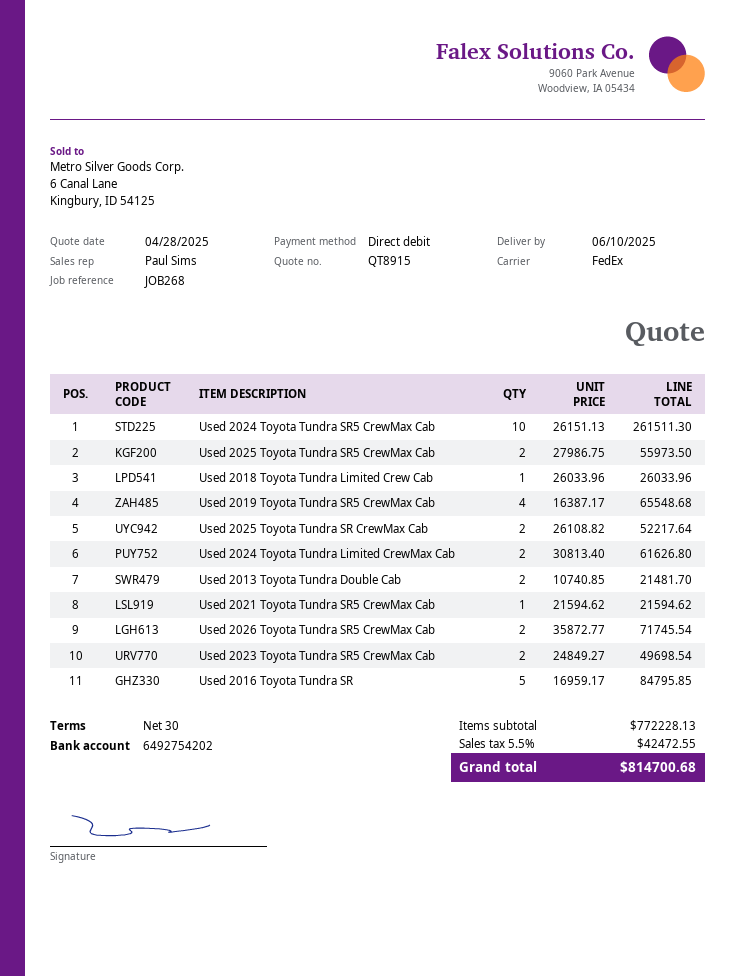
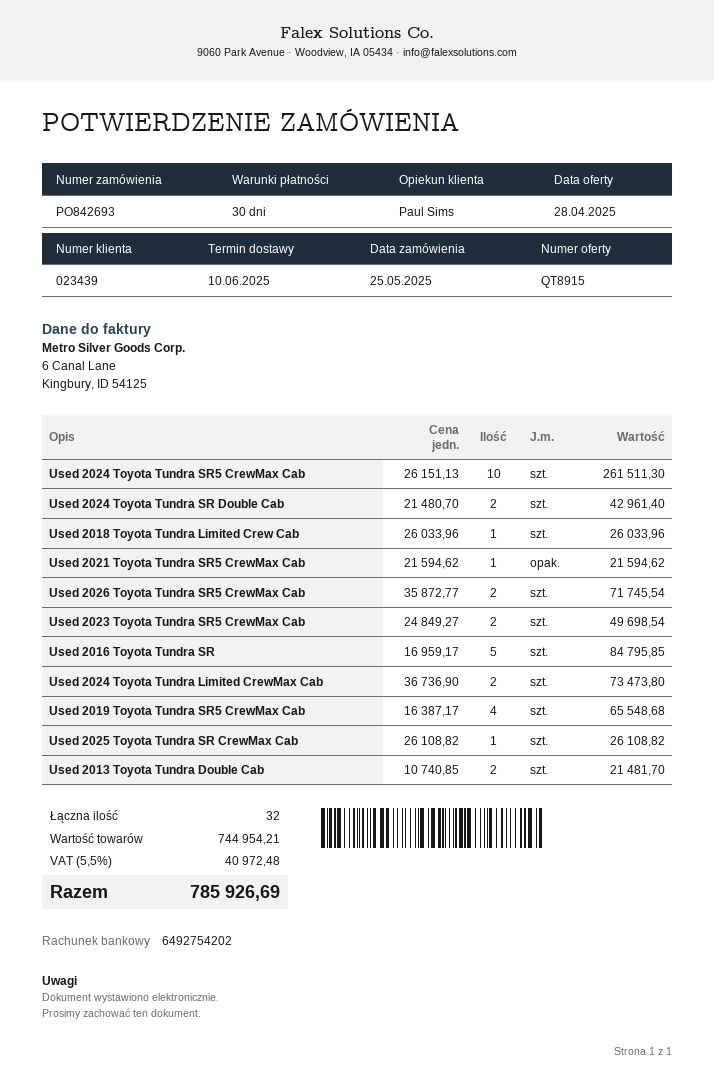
Used 2025 Toyota Tundra SR5 CrewMax Cab: 2 x 27986.75 = 55973.50 -> none
Used 2025 Toyota Tundra SR CrewMax Cab: 2 x 26108.82 = 52217.64 -> 1 x 26108.82 = 26108.82
Used 2024 Toyota Tundra Limited CrewMax Cab: 2 x 30813.40 = 61626.80 -> 2 x 36736.90 = 73473.80
Used 2024 Toyota Tundra SR Double Cab: none -> 2 x 21480.70 = 42961.40
subtotal: 772228.13 -> 744954.21
tax: 5.5% = 42472.55 -> 5.5% = 40972.48
total: 814700.68 -> 785926.69

